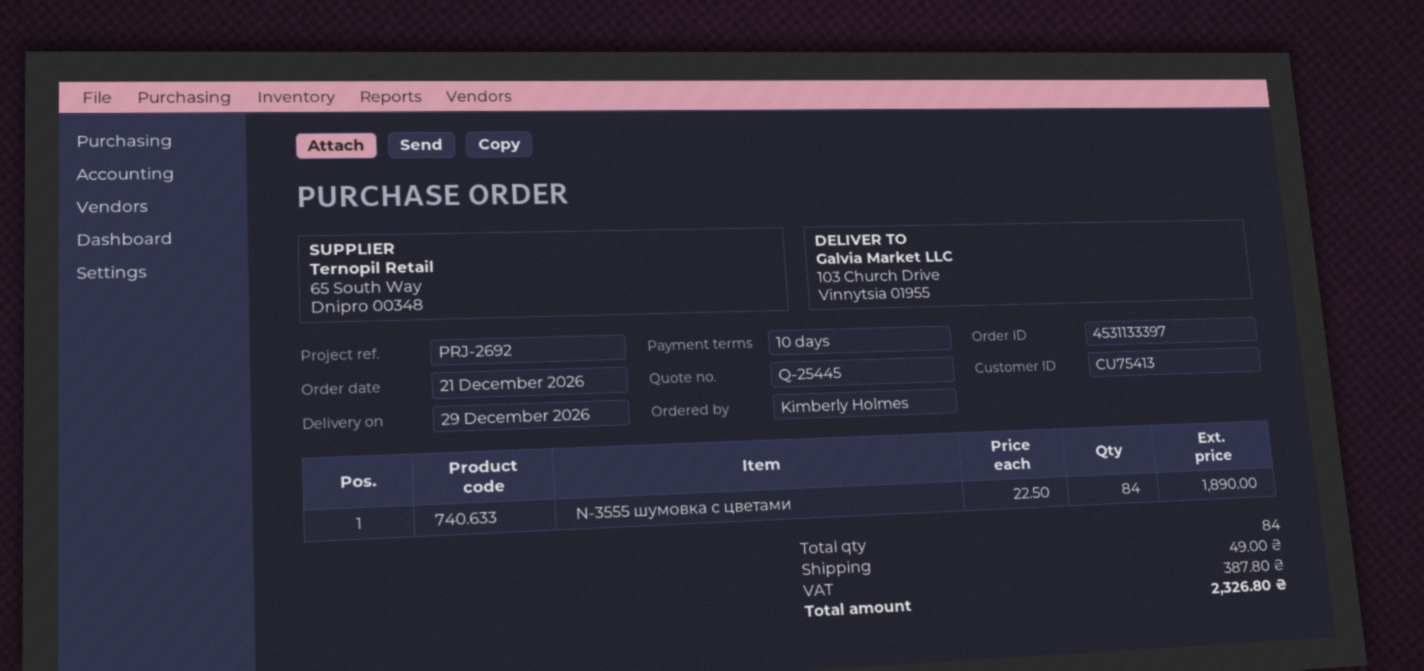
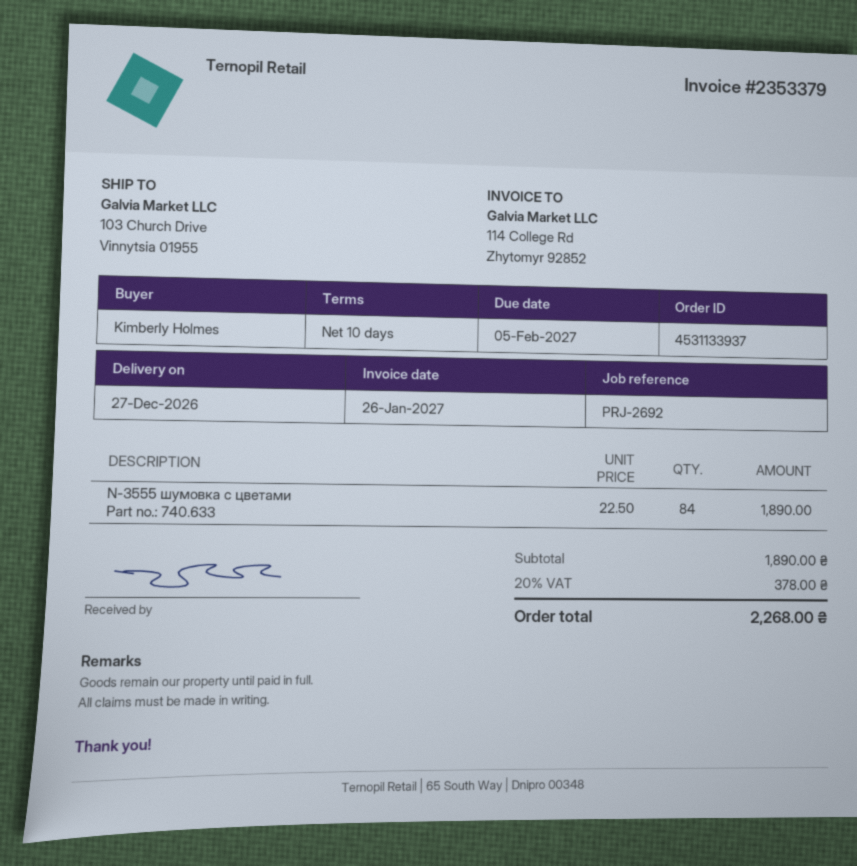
order number: 4531133397 -> 4531133937
delivery date: 2026-12-29 -> 2026-12-27
shipping: 49.00 -> none
tax: 387.80 -> 378.00
total: 2326.80 -> 2268.00

